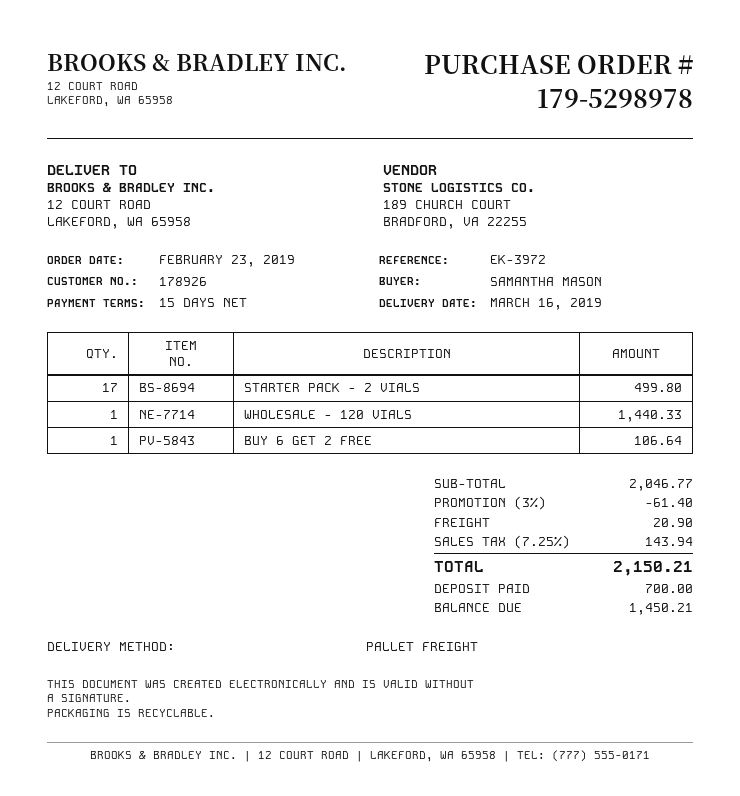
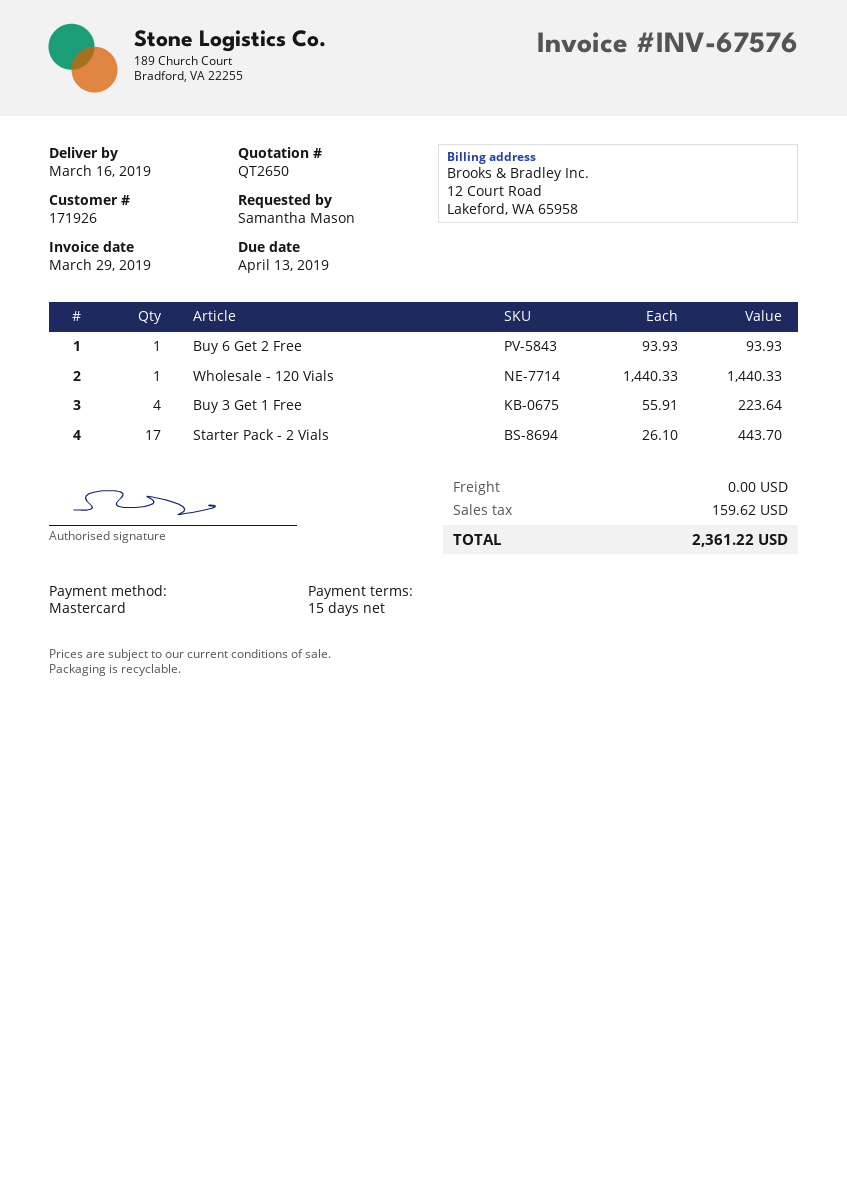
customer number: 178926 -> 171926
STARTER PACK - 2 VIALS: 17 for 499.80 -> 17 for 443.70
BUY 6 GET 2 FREE: 1 for 106.64 -> 1 for 93.93
Buy 3 Get 1 Free: none -> 4 for 223.64
discount: 3% = 61.40 -> none
shipping: 20.90 -> 0.00
tax: 143.94 -> 159.62
total: 2150.21 -> 2361.22

